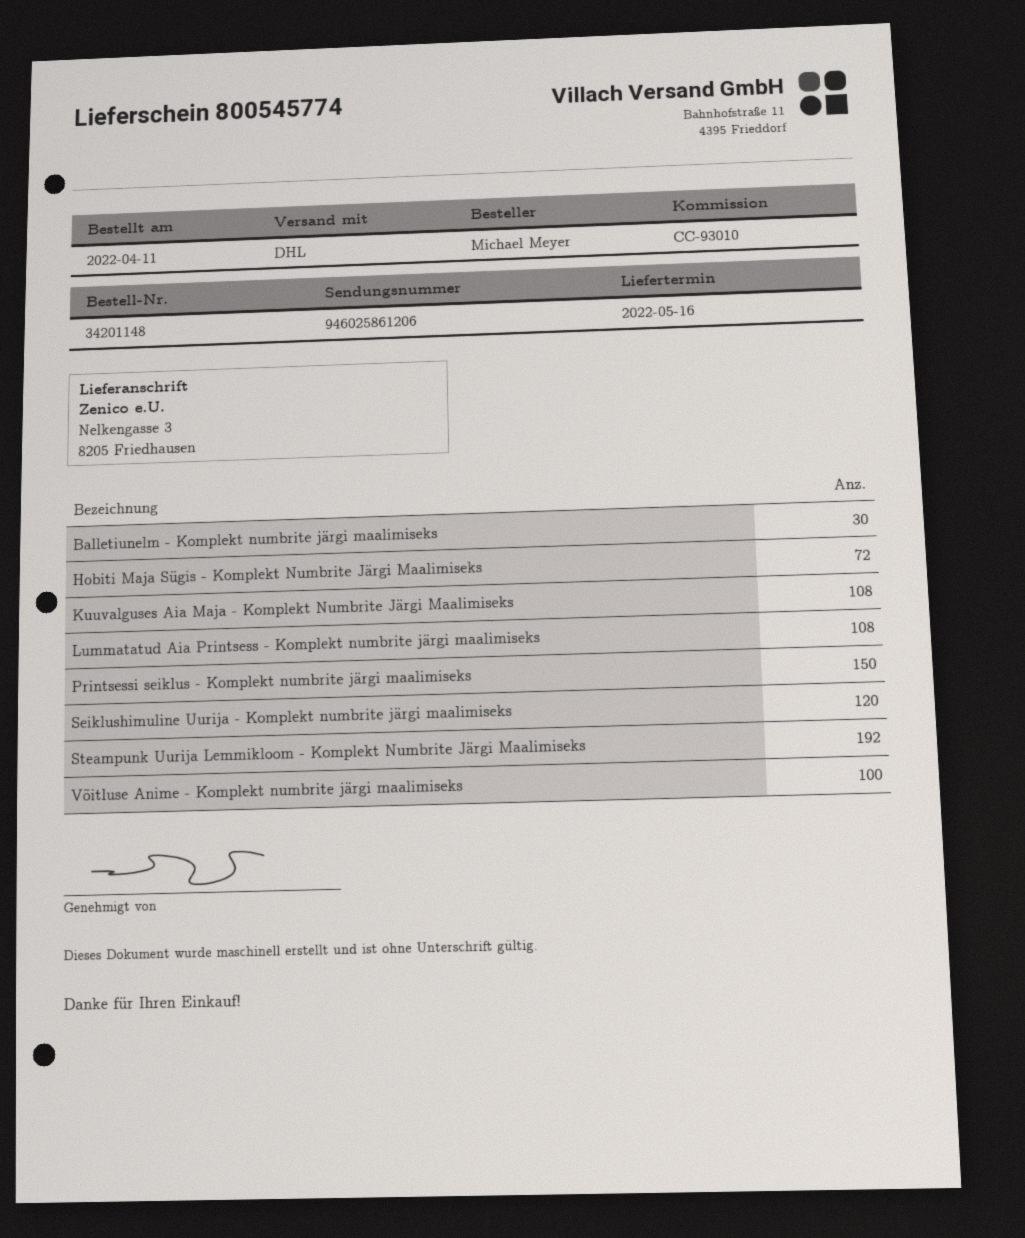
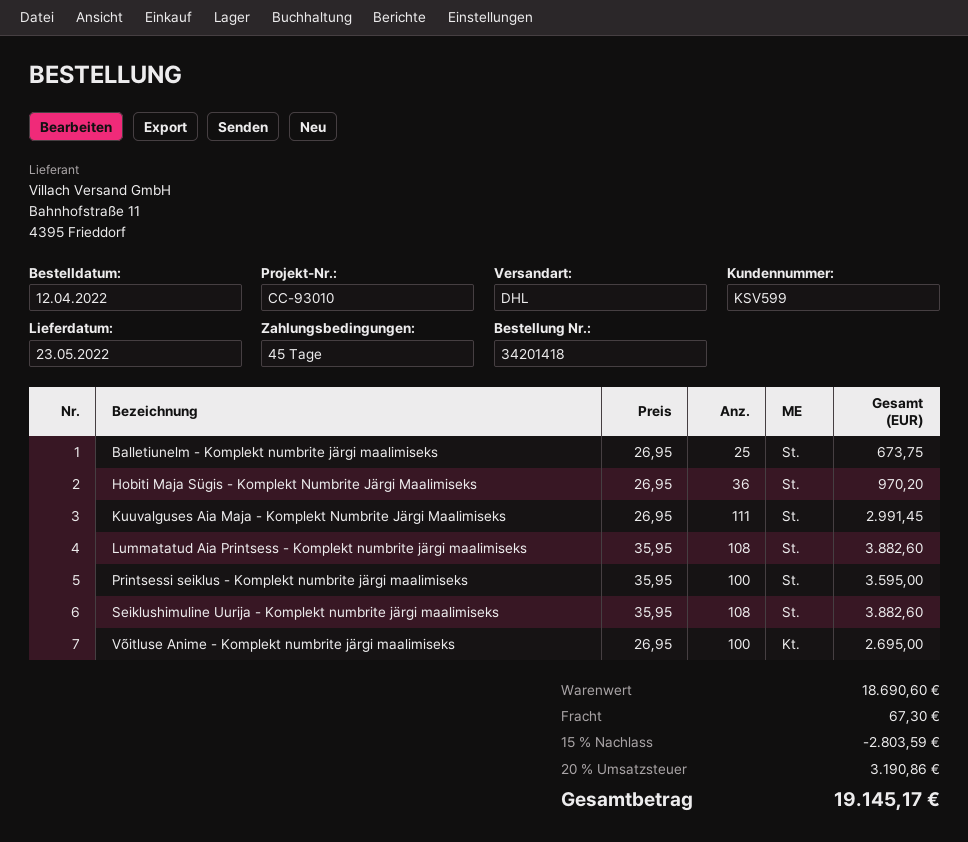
order number: 34201148 -> 34201418
order date: 2022-04-11 -> 2022-04-12
delivery date: 2022-05-16 -> 2022-05-23
Balletiunelm - Komplekt numbrite järgi maalimiseks: 30 -> 25
Hobiti Maja Sügis - Komplekt Numbrite Järgi Maalimiseks: 72 -> 36
Kuuvalguses Aia Maja - Komplekt Numbrite Järgi Maalimiseks: 108 -> 111
Printsessi seiklus - Komplekt numbrite järgi maalimiseks: 150 -> 100
Seiklushimuline Uurija - Komplekt numbrite järgi maalimiseks: 120 -> 108
Steampunk Uurija Lemmikloom - Komplekt Numbrite Järgi Maalimiseks: 192 -> none

